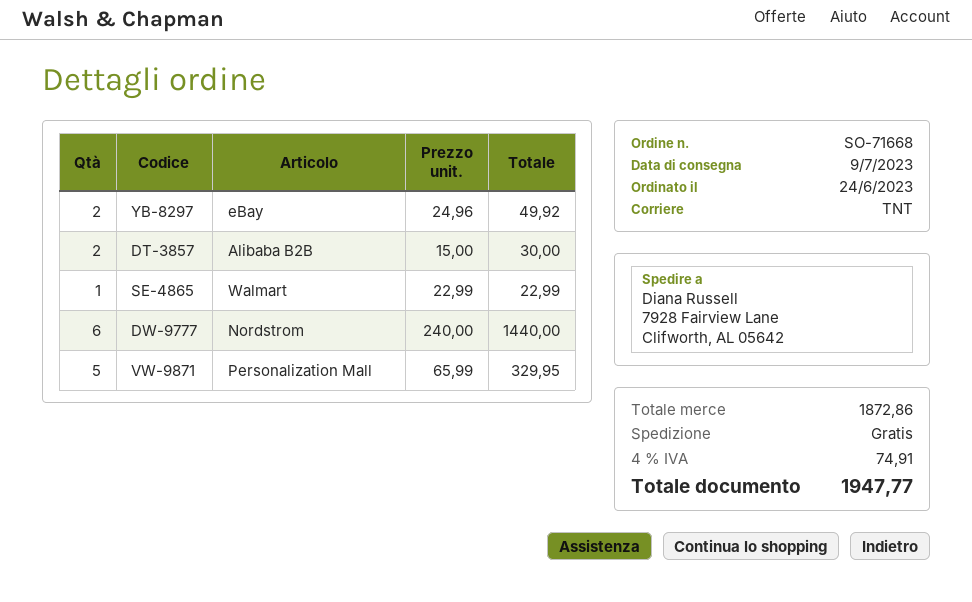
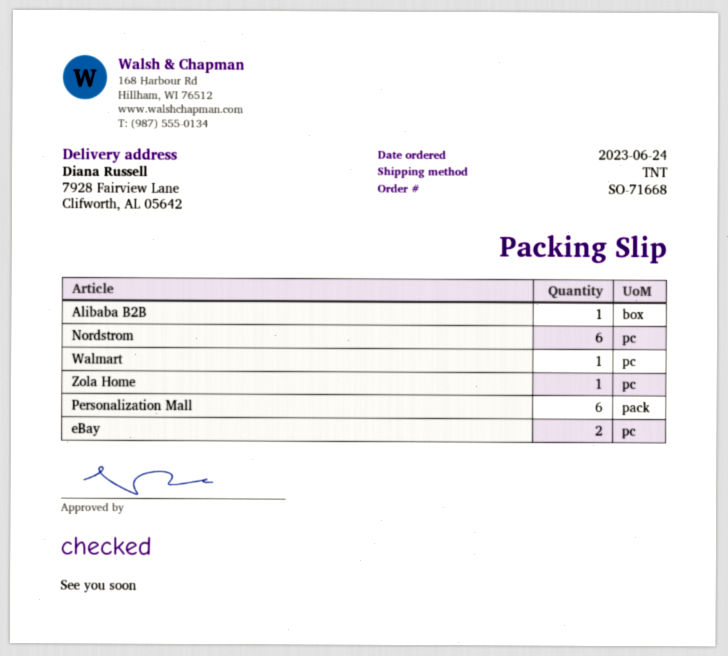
Alibaba B2B: 2 -> 1
Personalization Mall: 5 -> 6
Zola Home: none -> 1

